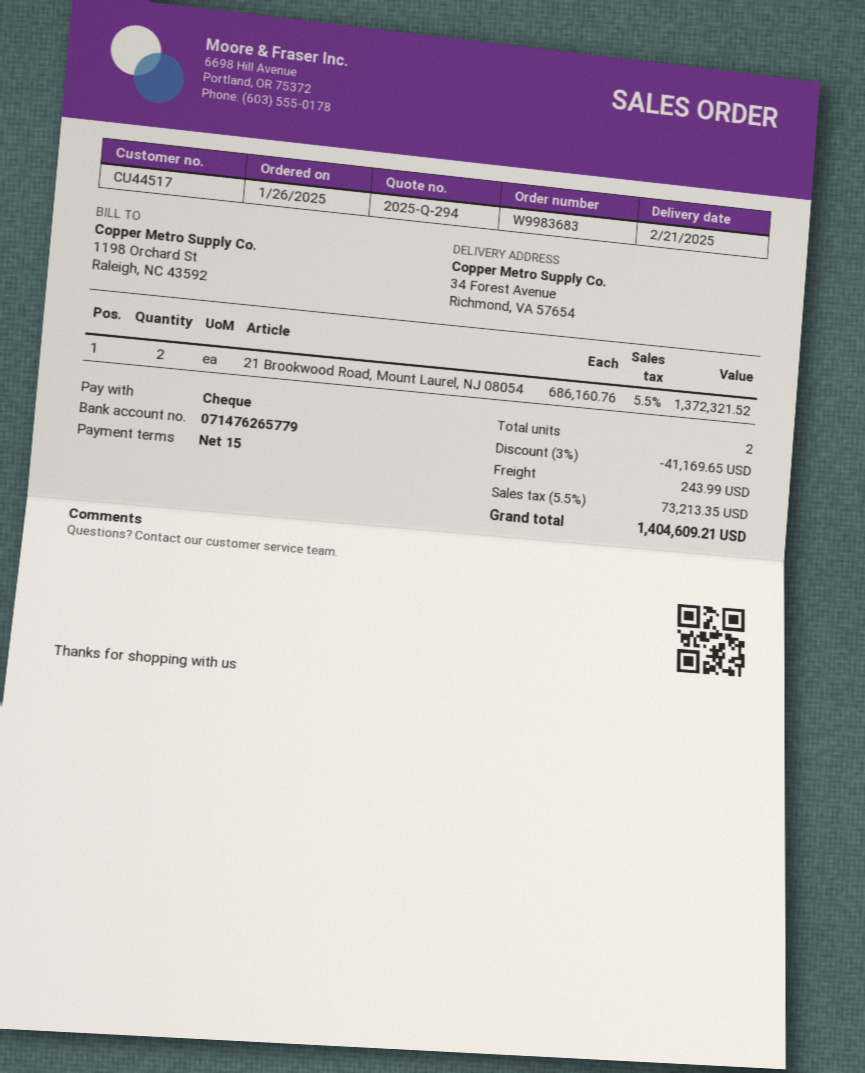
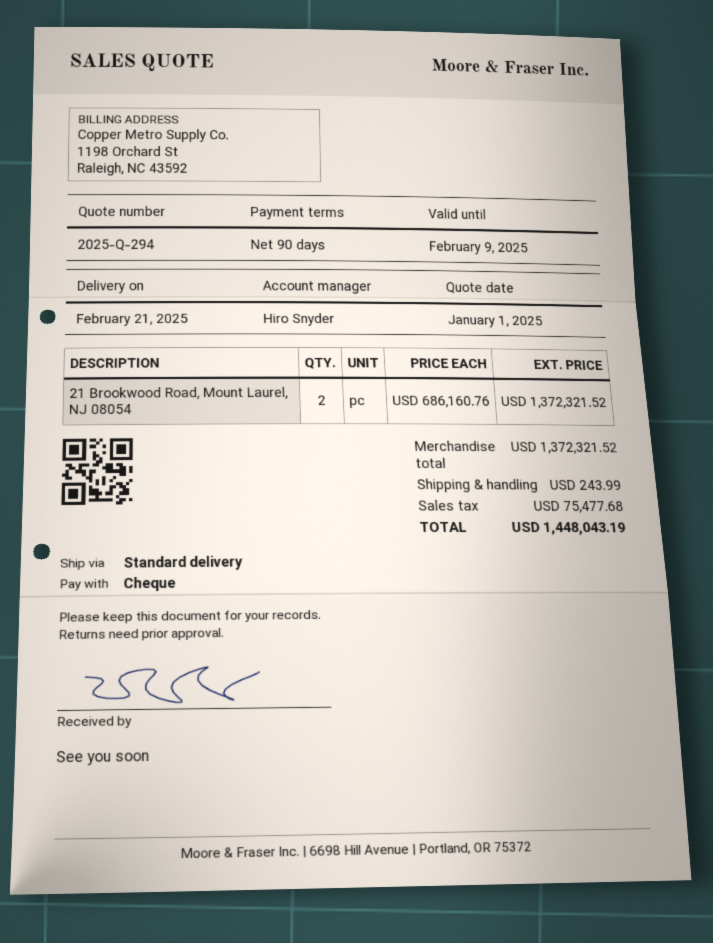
payment terms: 15 days -> 90 days
discount: 3% = 41169.65 -> none
tax: 73213.35 -> 75477.68
total: 1404609.21 -> 1448043.19

